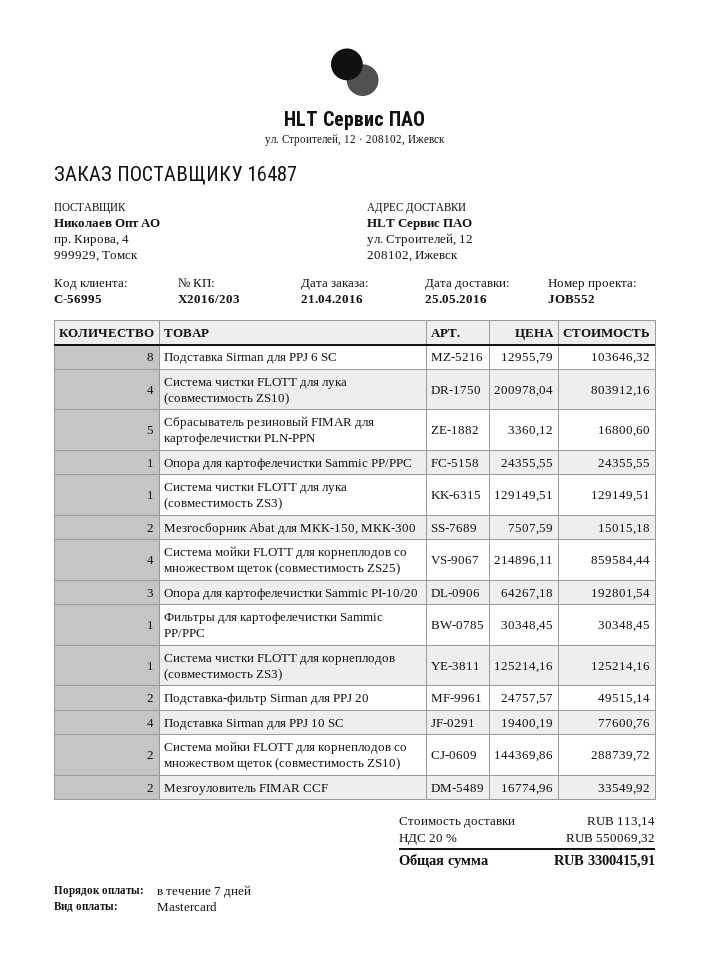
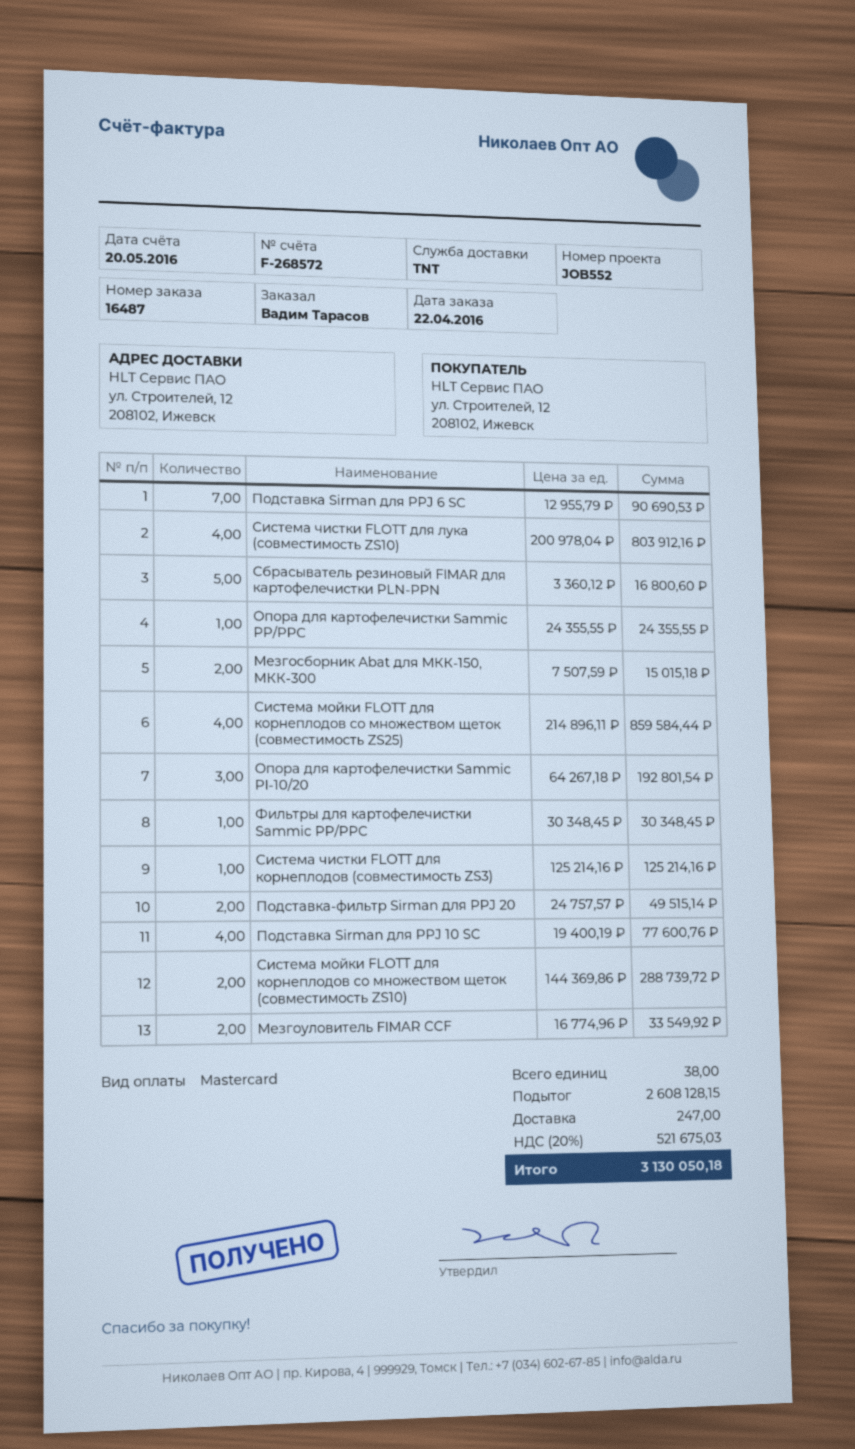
order date: 2016-04-21 -> 2016-04-22
Подставка Sirman для PPJ 6 SC: 8 x 12955.79 = 103646.32 -> 7 x 12955.79 = 90690.53
Система чистки FLOTT для лука (совместимость ZS3): 1 x 129149.51 = 129149.51 -> none
shipping: 113.14 -> 247.00
tax: 20% = 550069.32 -> 20% = 521675.03
total: 3300415.91 -> 3130050.18

